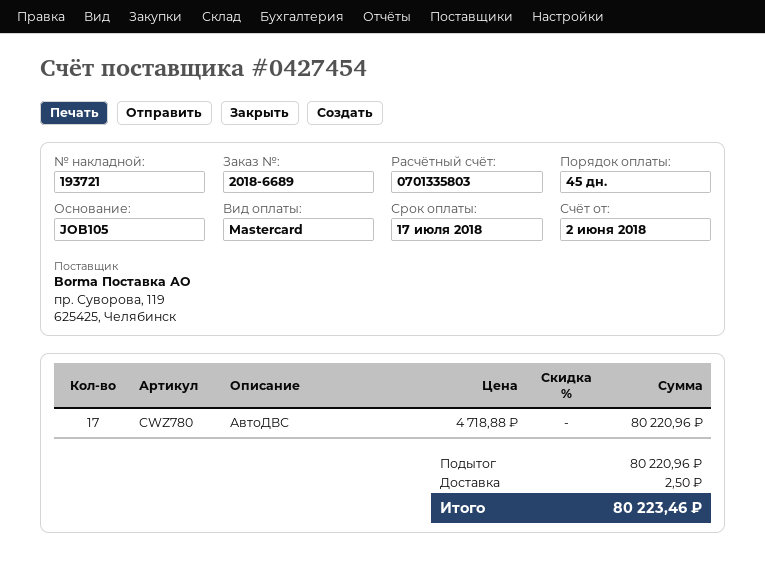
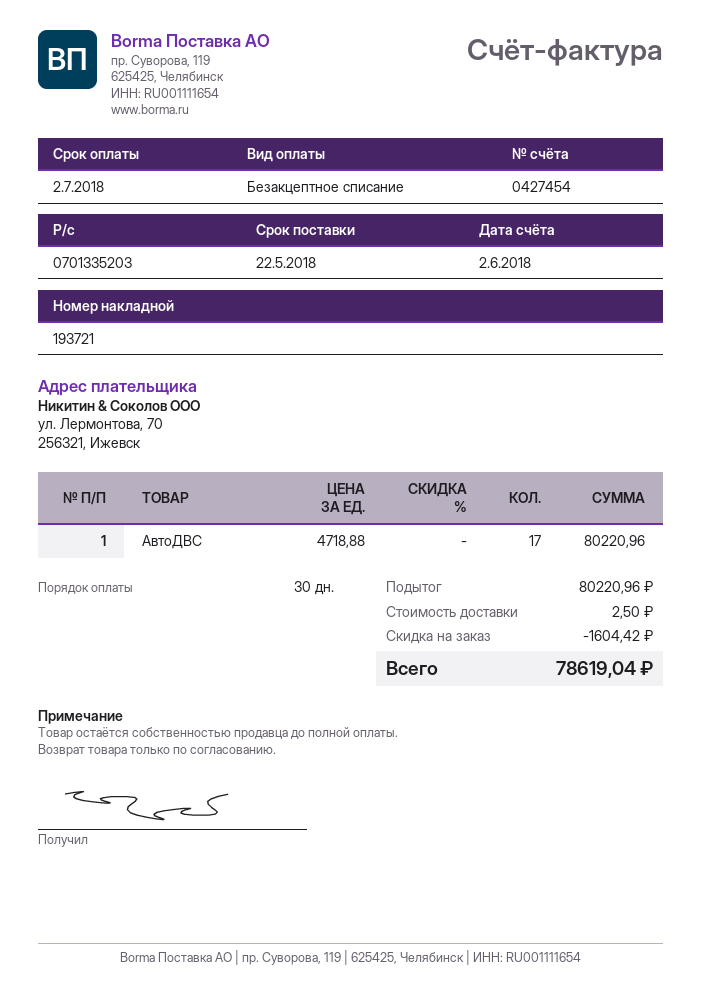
payment terms: 45 days -> 30 days
due date: 2018-07-17 -> 2018-07-02
payment method: Mastercard -> direct debit
bank account: 0701335803 -> 0701335203
discount: none -> 1604.42
total: 80223.46 -> 78619.04

